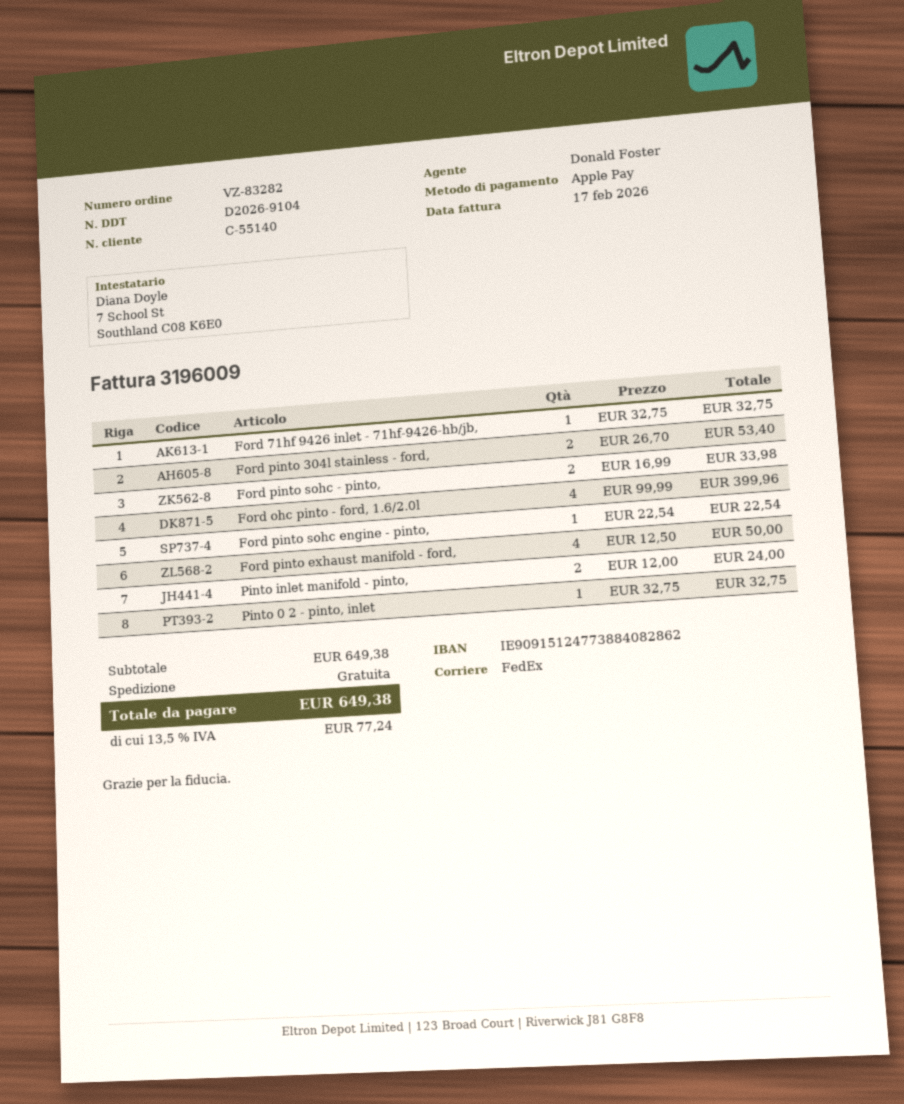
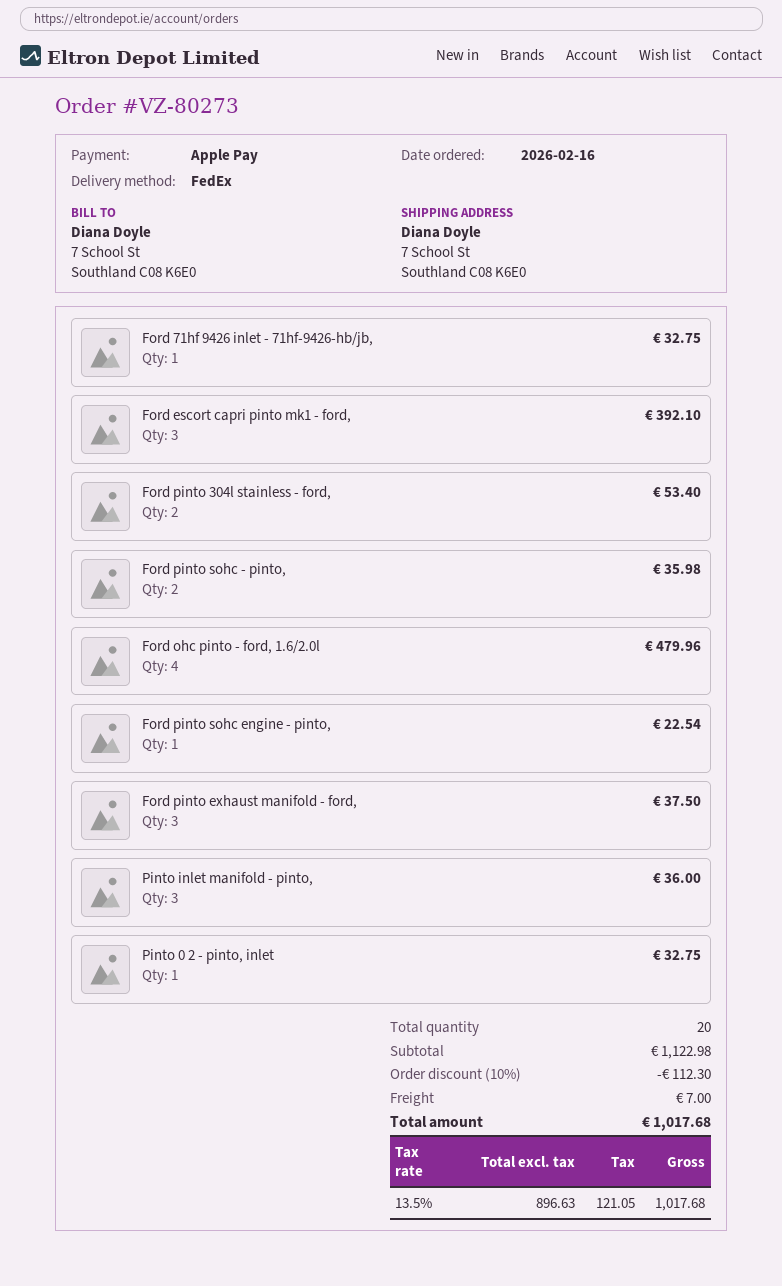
order number: VZ-83282 -> VZ-80273
Ford pinto sohc - pinto,: 2 for 33.98 -> 2 for 35.98
Ford ohc pinto - ford, 1.6/2.0l: 4 for 399.96 -> 4 for 479.96
Ford pinto exhaust manifold - ford,: 4 for 50.00 -> 3 for 37.50
Pinto inlet manifold - pinto,: 2 for 24.00 -> 3 for 36.00
Ford escort capri pinto mk1 - ford,: none -> 3 for 392.10
subtotal: 649.38 -> 1122.98
discount: none -> 10% = 112.30
shipping: 0.00 -> 7.00
tax: 13.5% = 77.24 -> 13.5% = 121.05
total: 649.38 -> 1017.68

